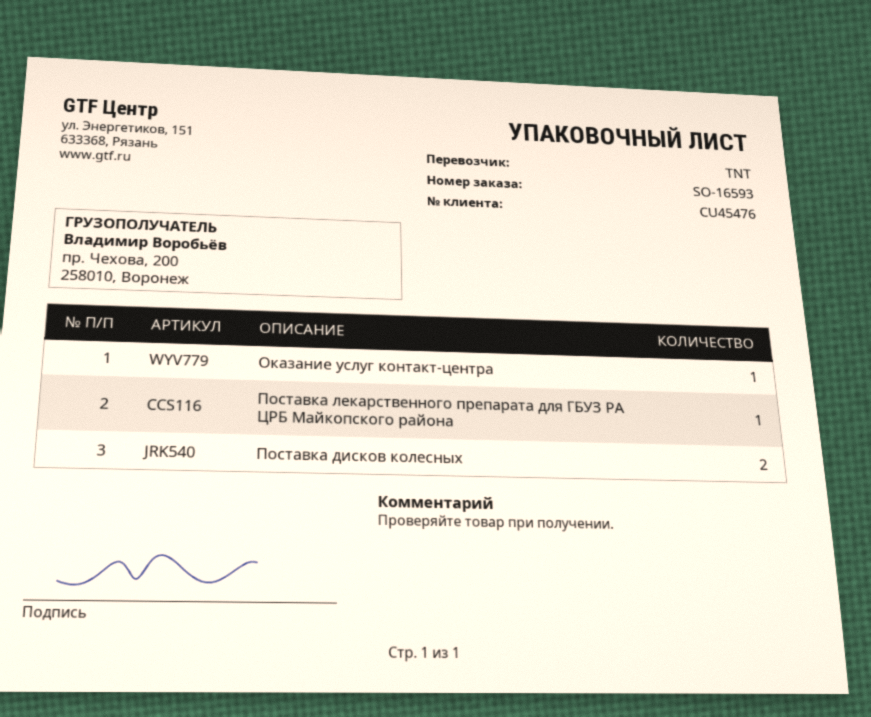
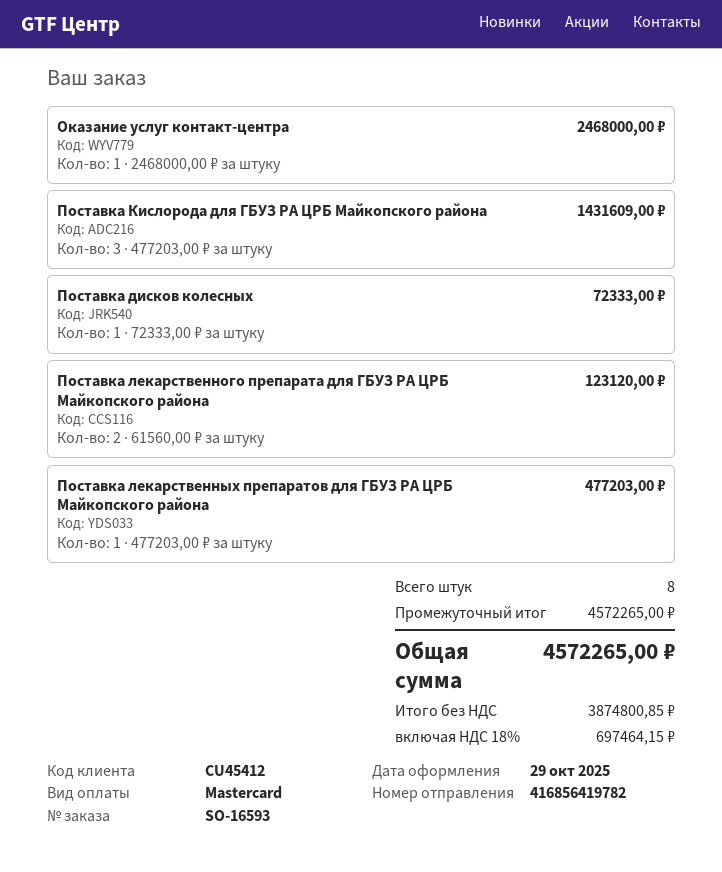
customer number: CU45476 -> CU45412
Поставка лекарственного препарата для ГБУЗ РА ЦРБ Майкопского района: 1 -> 2
Поставка дисков колесных: 2 -> 1
Поставка Кислорода для ГБУЗ РА ЦРБ Майкопского района: none -> 3
Поставка лекарственных препаратов для ГБУЗ РА ЦРБ Майкопского района: none -> 1

